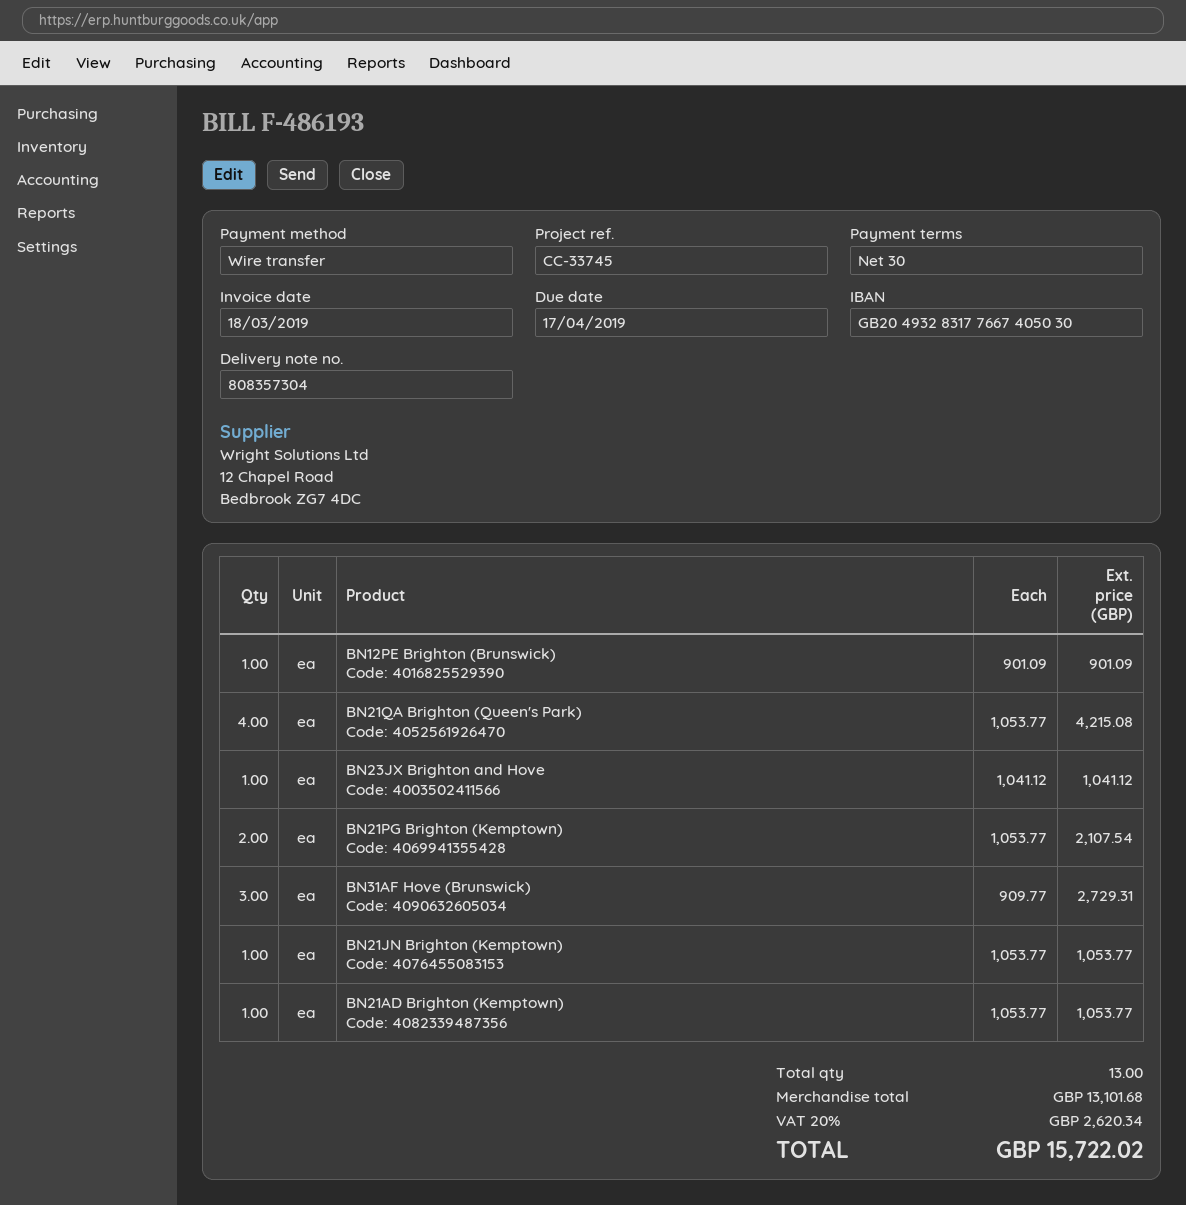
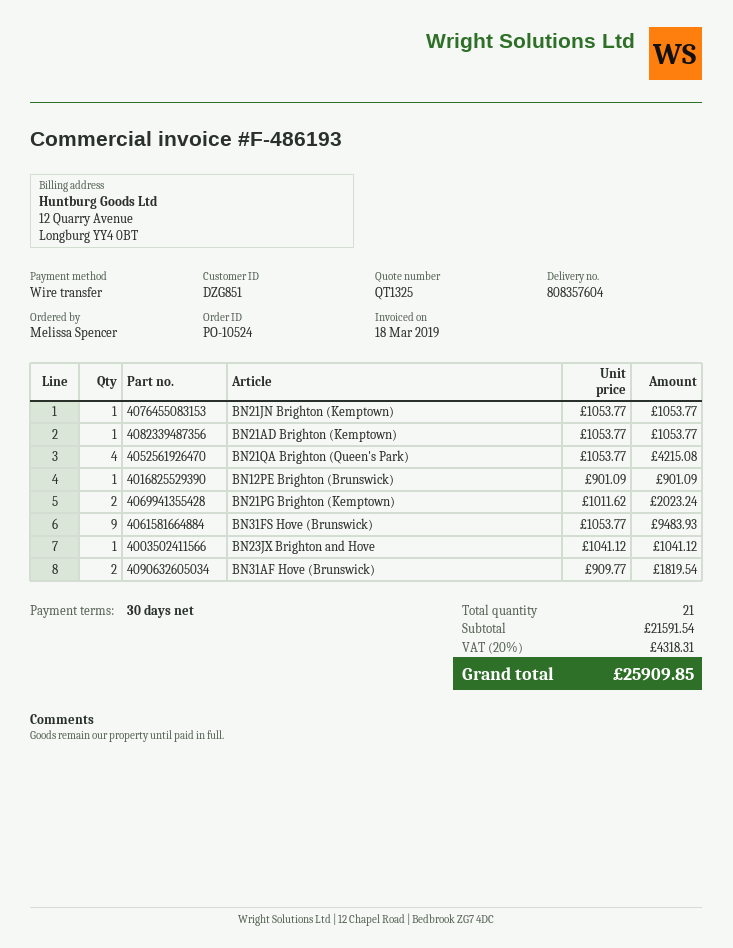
delivery note number: 808357304 -> 808357604
BN21PG Brighton (Kemptown): 2 x 1053.77 = 2107.54 -> 2 x 1011.62 = 2023.24
BN31AF Hove (Brunswick): 3 x 909.77 = 2729.31 -> 2 x 909.77 = 1819.54
BN31FS Hove (Brunswick): none -> 9 x 1053.77 = 9483.93
total quantity: 13 -> 21
subtotal: 13101.68 -> 21591.54
tax: 20% = 2620.34 -> 20% = 4318.31
total: 15722.02 -> 25909.85

